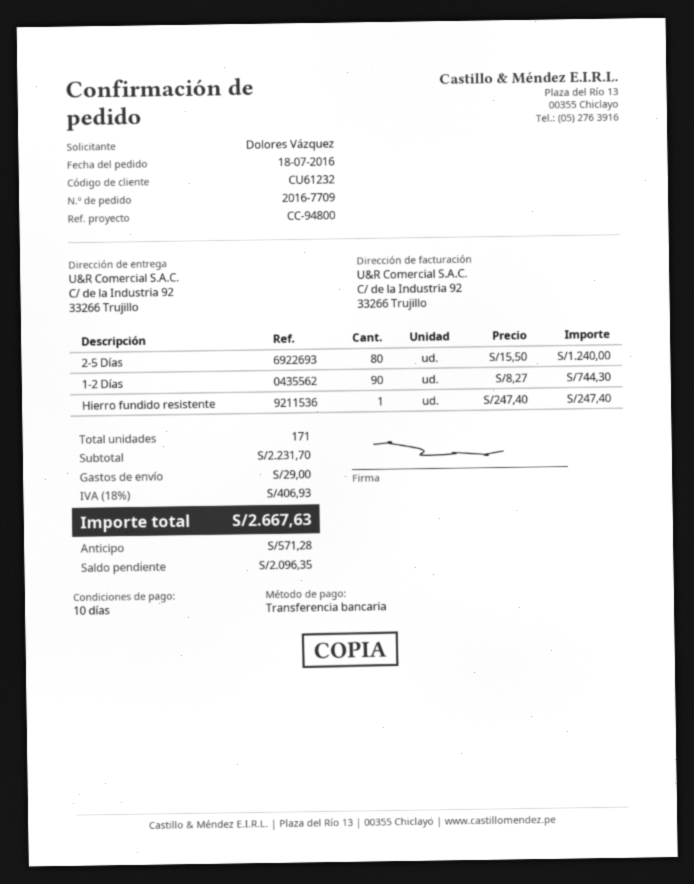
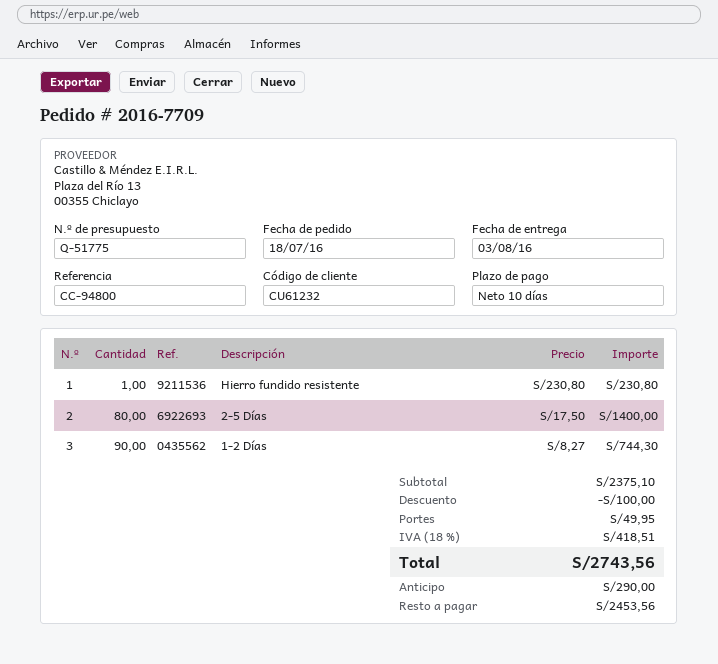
2-5 Días: 80 x 15.50 = 1240.00 -> 80 x 17.50 = 1400.00
Hierro fundido resistente: 1 x 247.40 = 247.40 -> 1 x 230.80 = 230.80
subtotal: 2231.70 -> 2375.10
discount: none -> 100.00
shipping: 29.00 -> 49.95
tax: 18% = 406.93 -> 18% = 418.51
total: 2667.63 -> 2743.56
deposit: 571.28 -> 290.00
balance: 2096.35 -> 2453.56

